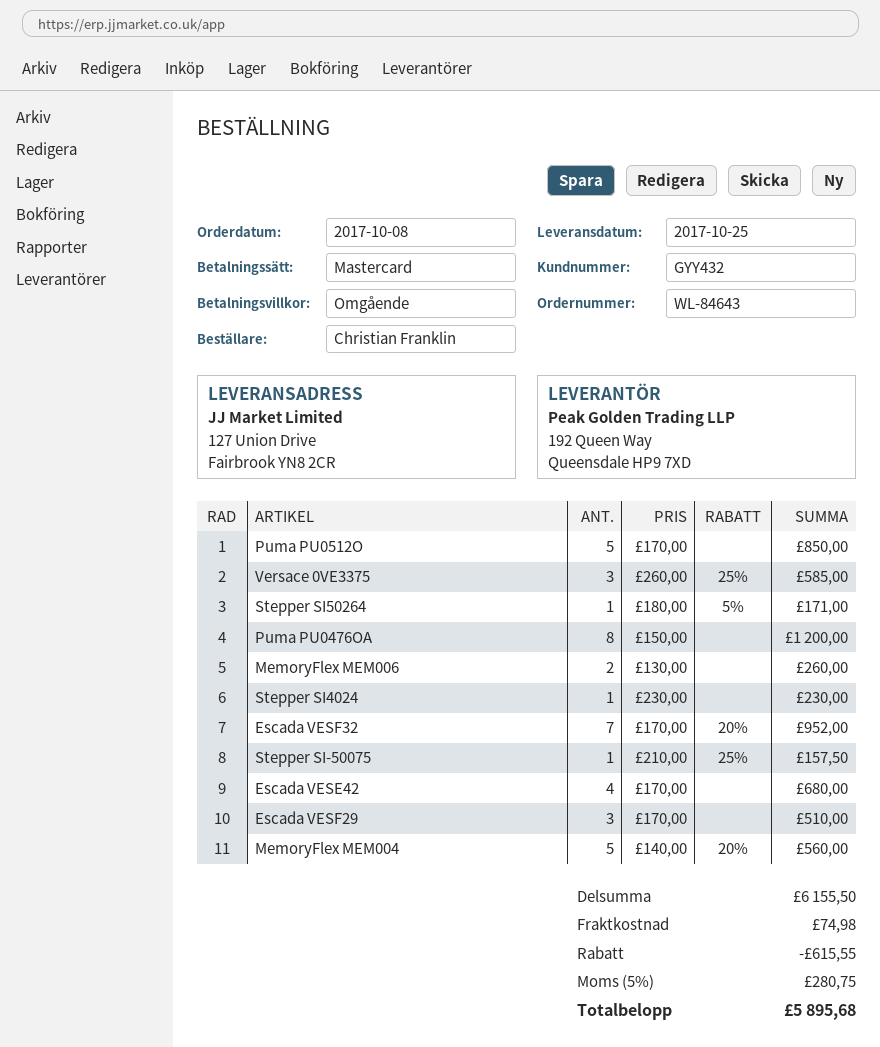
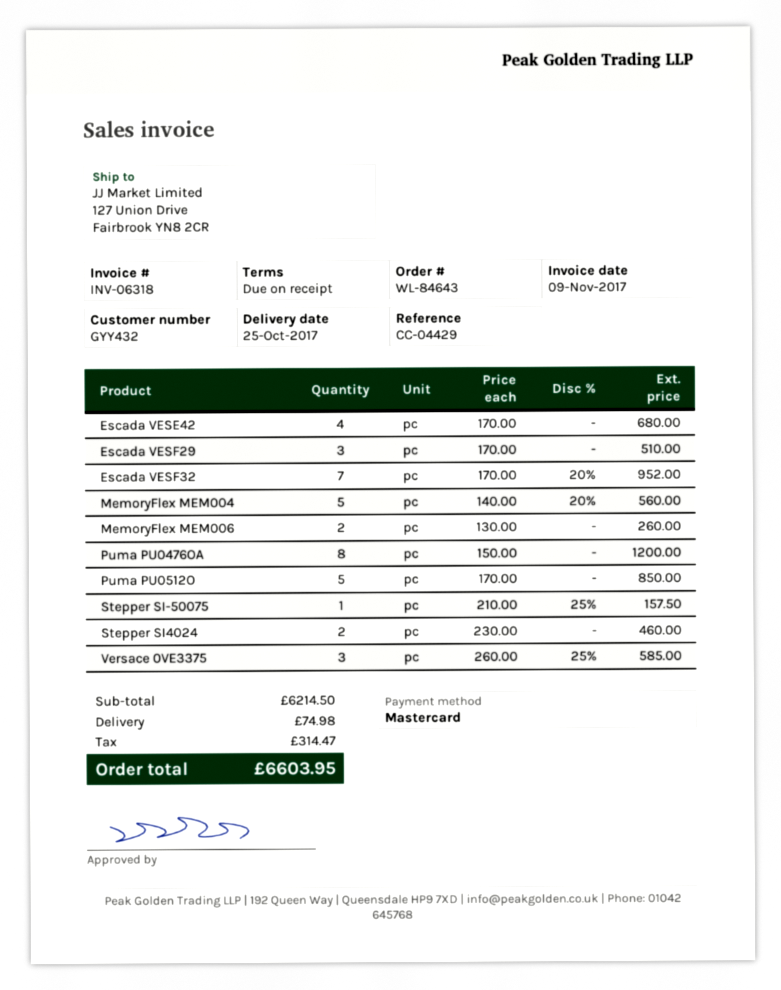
Stepper SI50264: 1 x 180.00 - 5% = 171.00 -> none
Stepper SI4024: 1 x 230.00 = 230.00 -> 2 x 230.00 = 460.00
subtotal: 6155.50 -> 6214.50
discount: 615.55 -> none
tax: 280.75 -> 314.47
total: 5895.68 -> 6603.95

